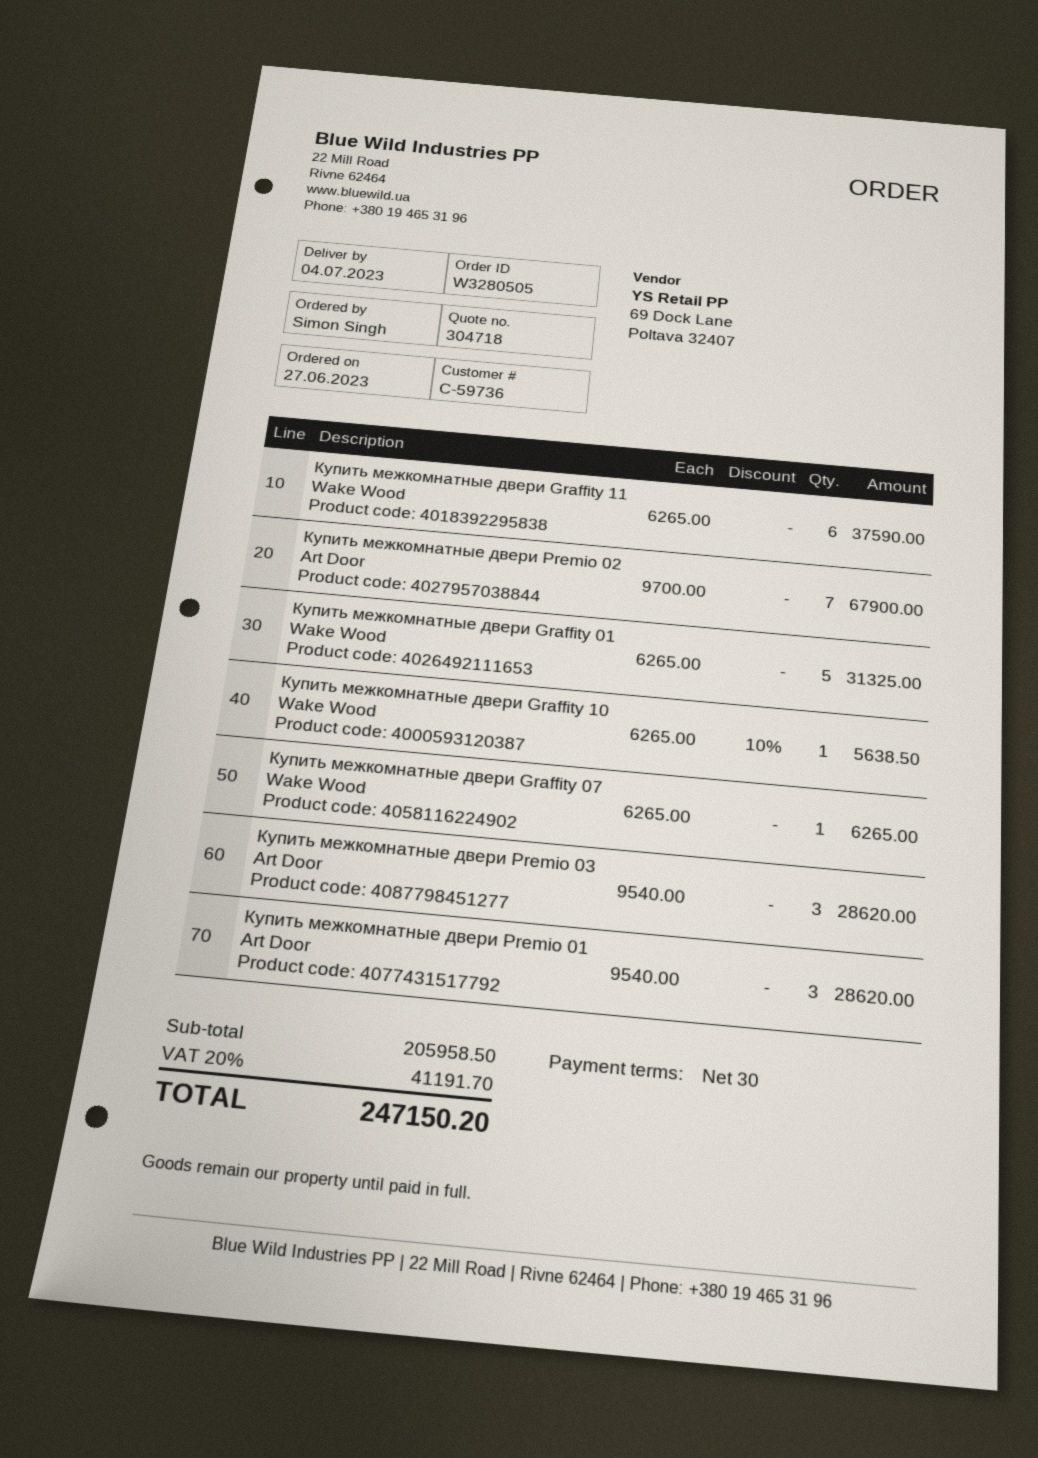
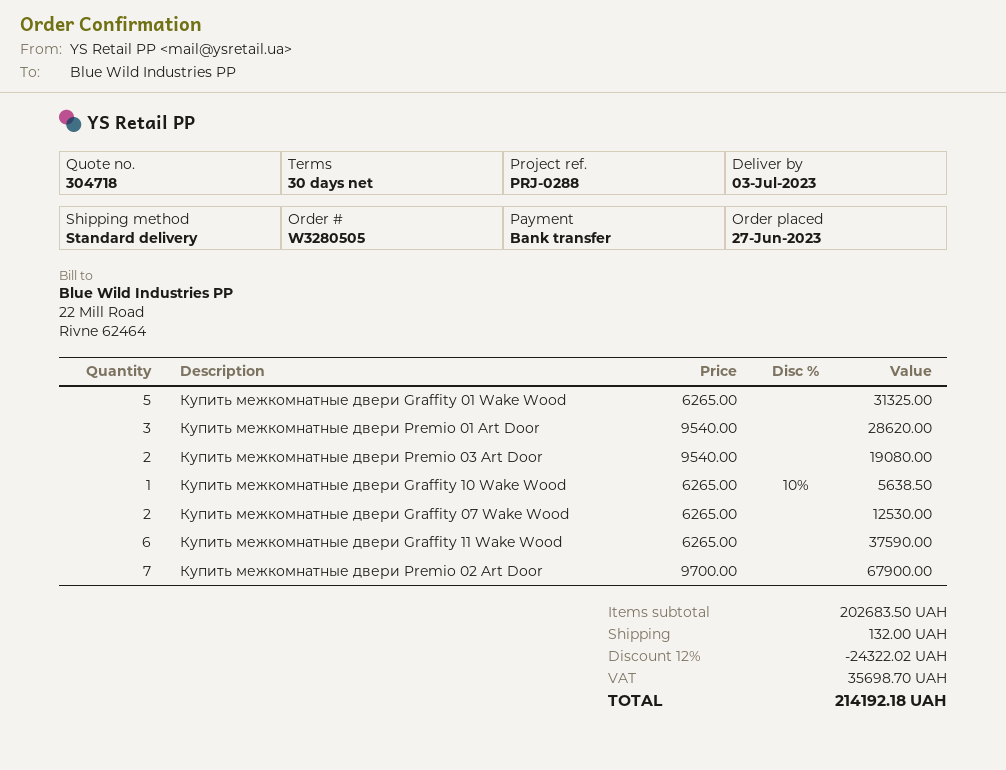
delivery date: 2023-07-04 -> 2023-07-03
Купить межкомнатные двери Graffity 07 Wake Wood: 1 x 6265.00 = 6265.00 -> 2 x 6265.00 = 12530.00
Купить межкомнатные двери Premio 03 Art Door: 3 x 9540.00 = 28620.00 -> 2 x 9540.00 = 19080.00
subtotal: 205958.50 -> 202683.50
discount: none -> 12% = 24322.02
shipping: none -> 132.00
tax: 41191.70 -> 35698.70
total: 247150.20 -> 214192.18

